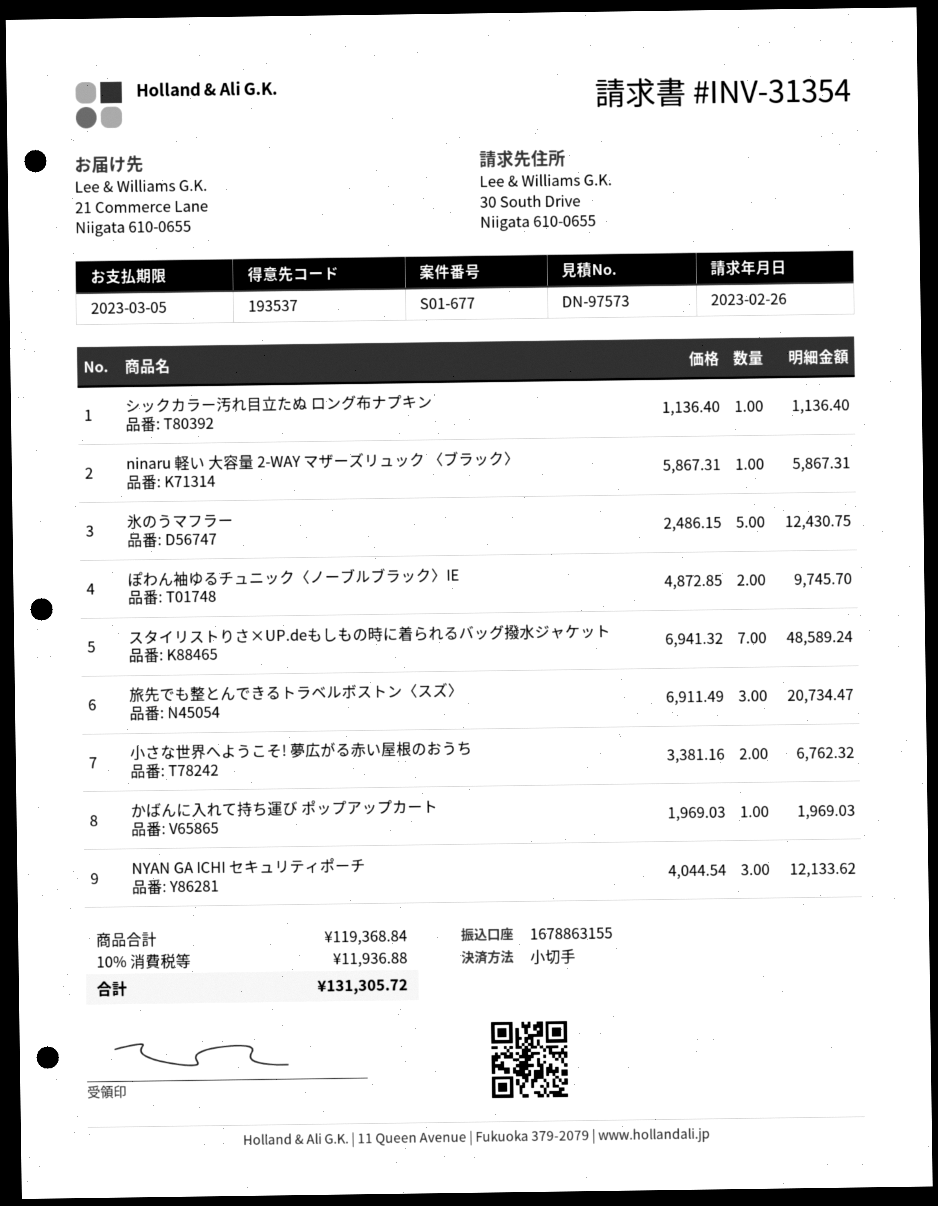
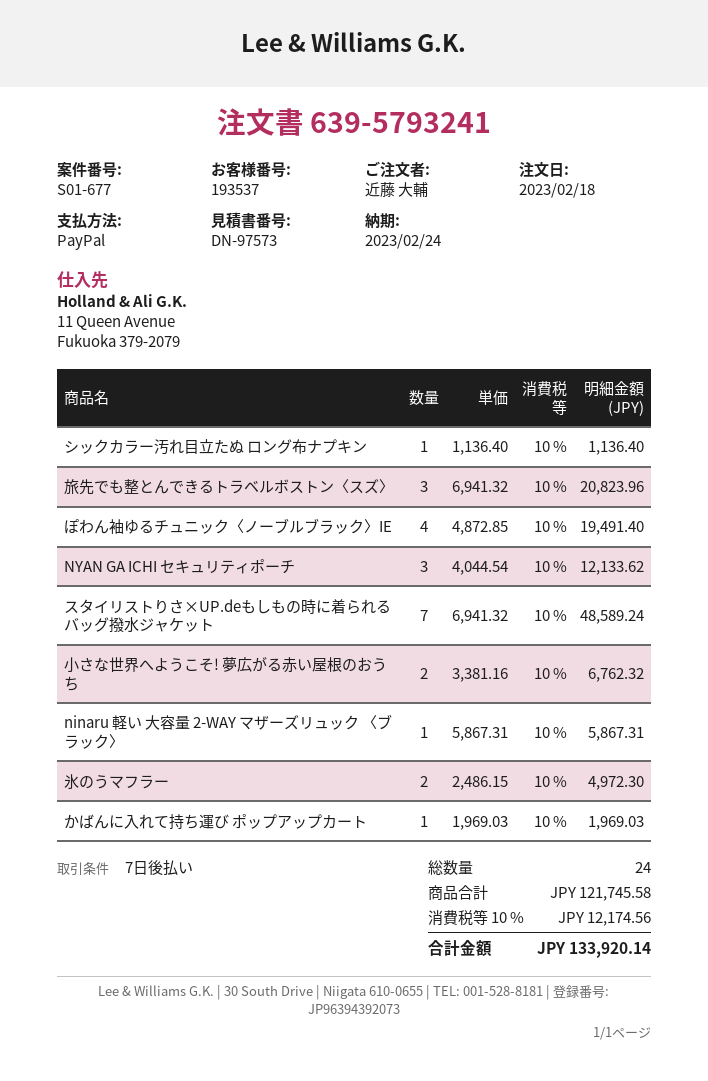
payment method: cheque -> PayPal
氷のうマフラー: 5 x 2486.15 = 12430.75 -> 2 x 2486.15 = 4972.30
ぽわん袖ゆるチュニック〈ノーブルブラック〉IE: 2 x 4872.85 = 9745.70 -> 4 x 4872.85 = 19491.40
旅先でも整とんできるトラベルボストン〈スズ〉: 3 x 6911.49 = 20734.47 -> 3 x 6941.32 = 20823.96
subtotal: 119368.84 -> 121745.58
tax: 10% = 11936.88 -> 10% = 12174.56
total: 131305.72 -> 133920.14

